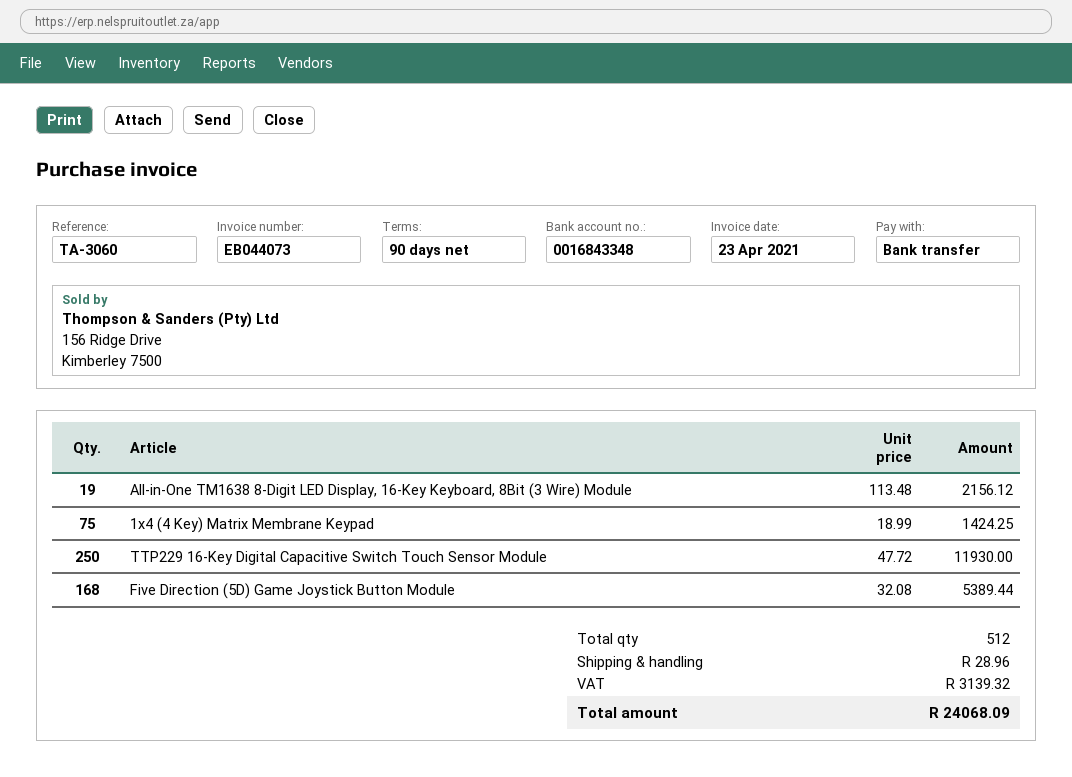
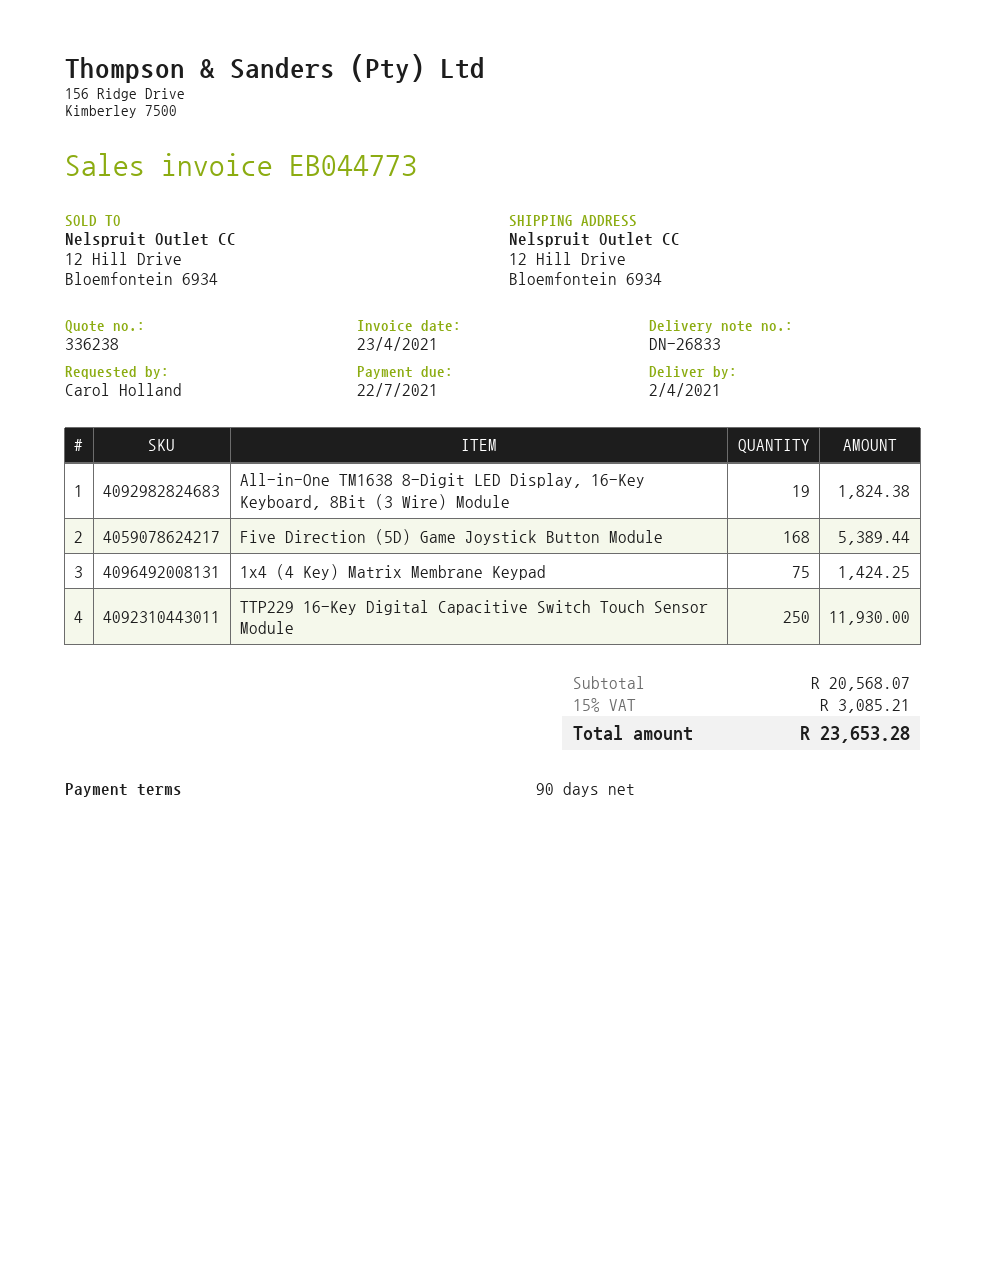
invoice number: EB044073 -> EB044773
All-in-One TM1638 8-Digit LED Display, 16-Key Keyboard, 8Bit (3 Wire) Module: 19 for 2156.12 -> 19 for 1824.38
shipping: 28.96 -> none
tax: 3139.32 -> 3085.21
total: 24068.09 -> 23653.28

